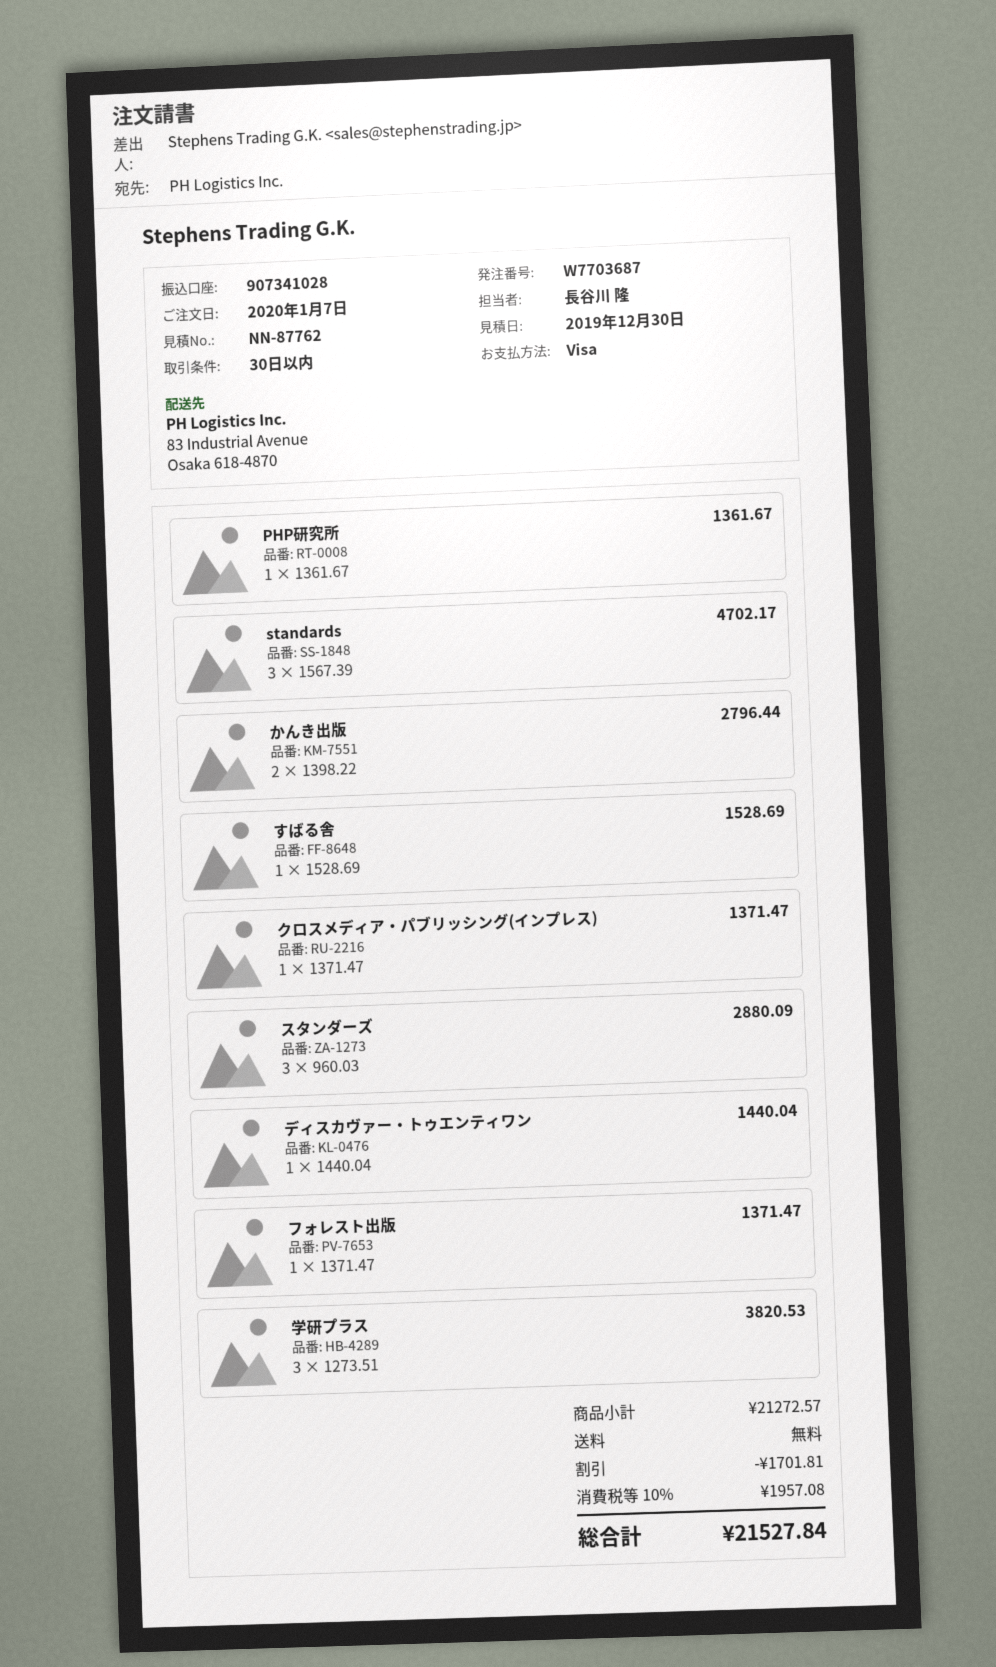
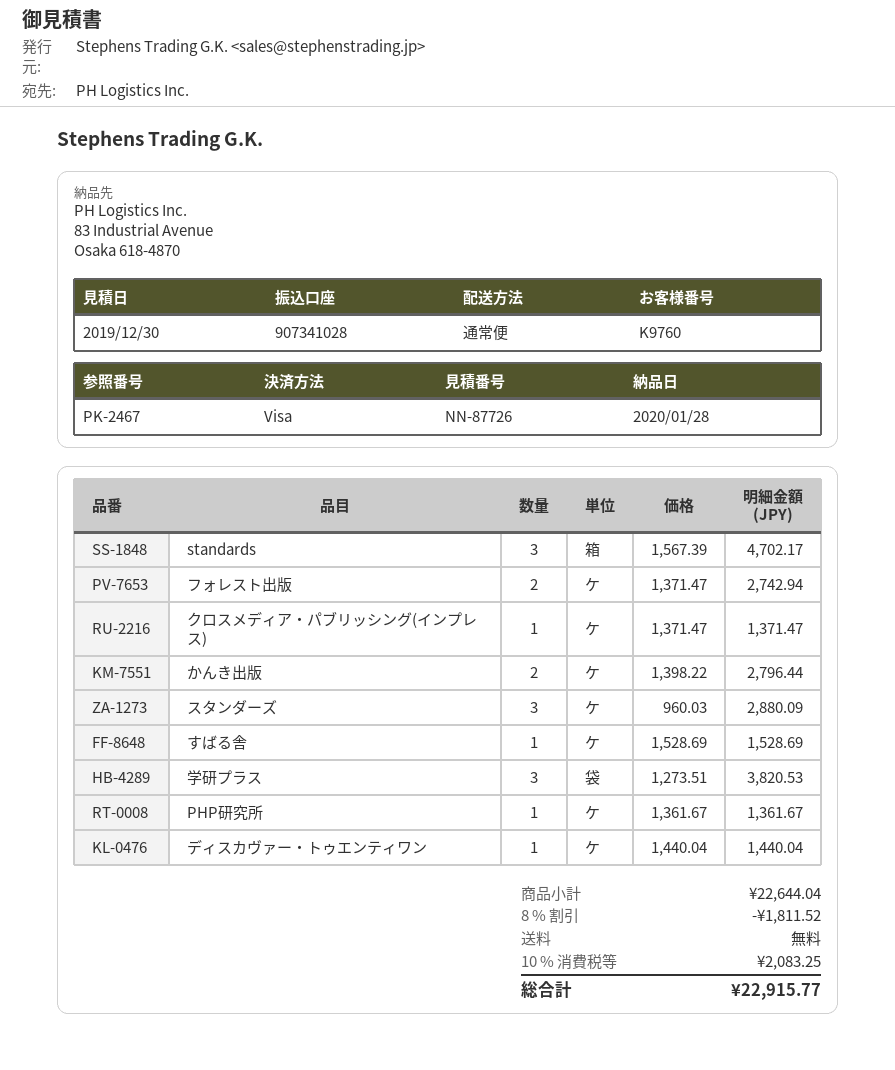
quote number: NN-87762 -> NN-87726
フォレスト出版: 1 x 1371.47 = 1371.47 -> 2 x 1371.47 = 2742.94
subtotal: 21272.57 -> 22644.04
discount: 1701.81 -> 1811.52
tax: 10% = 1957.08 -> 10% = 2083.25
total: 21527.84 -> 22915.77

